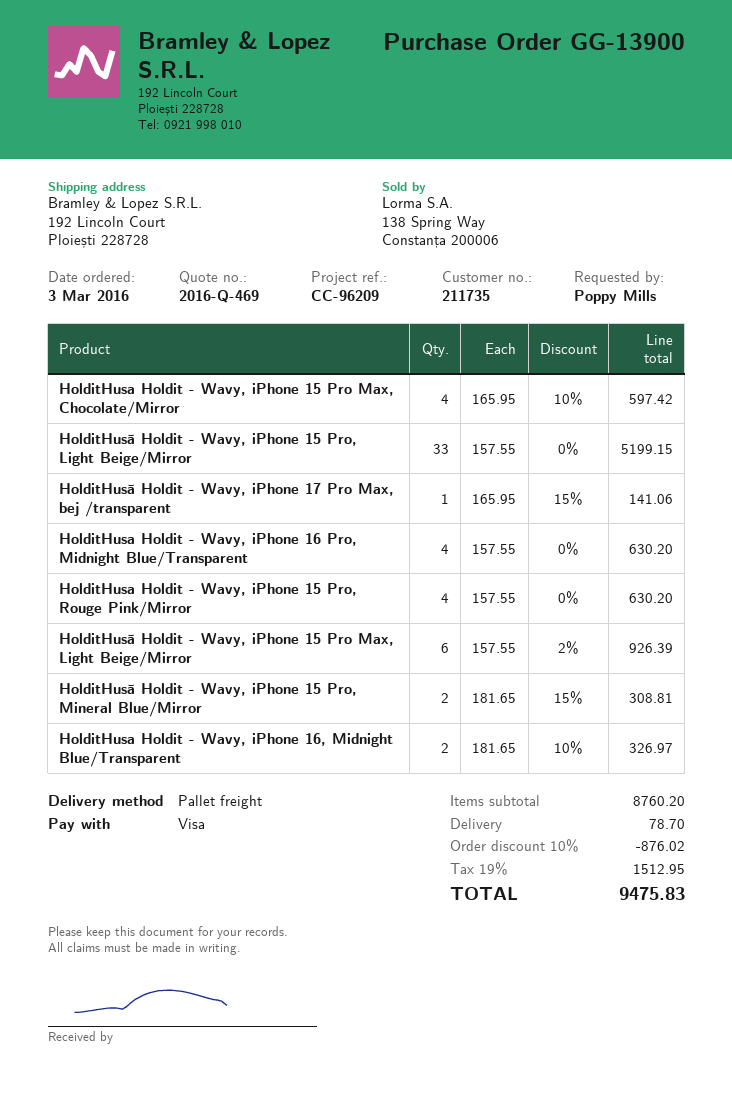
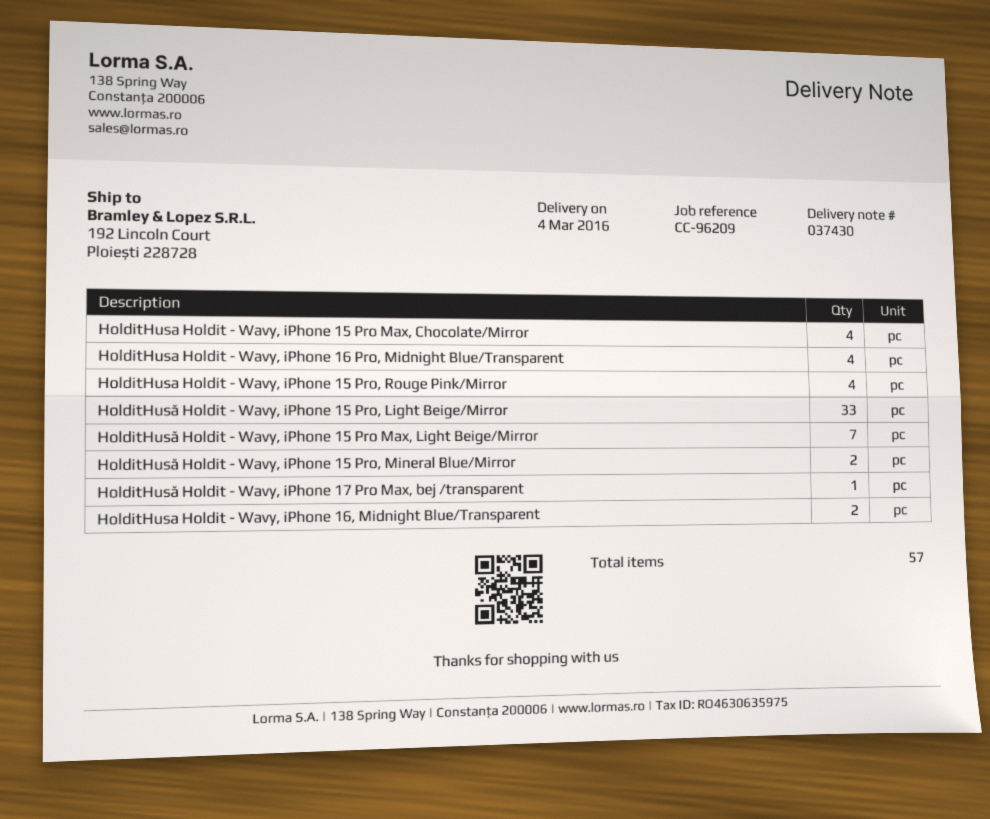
HolditHusă Holdit - Wavy, iPhone 15 Pro Max, Light Beige/Mirror: 6 -> 7

